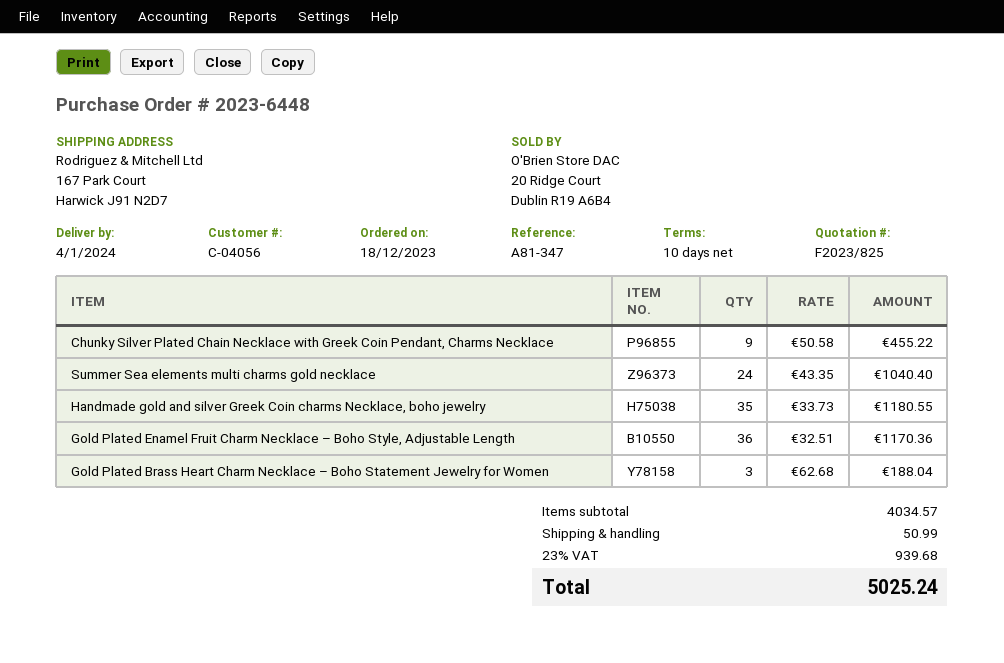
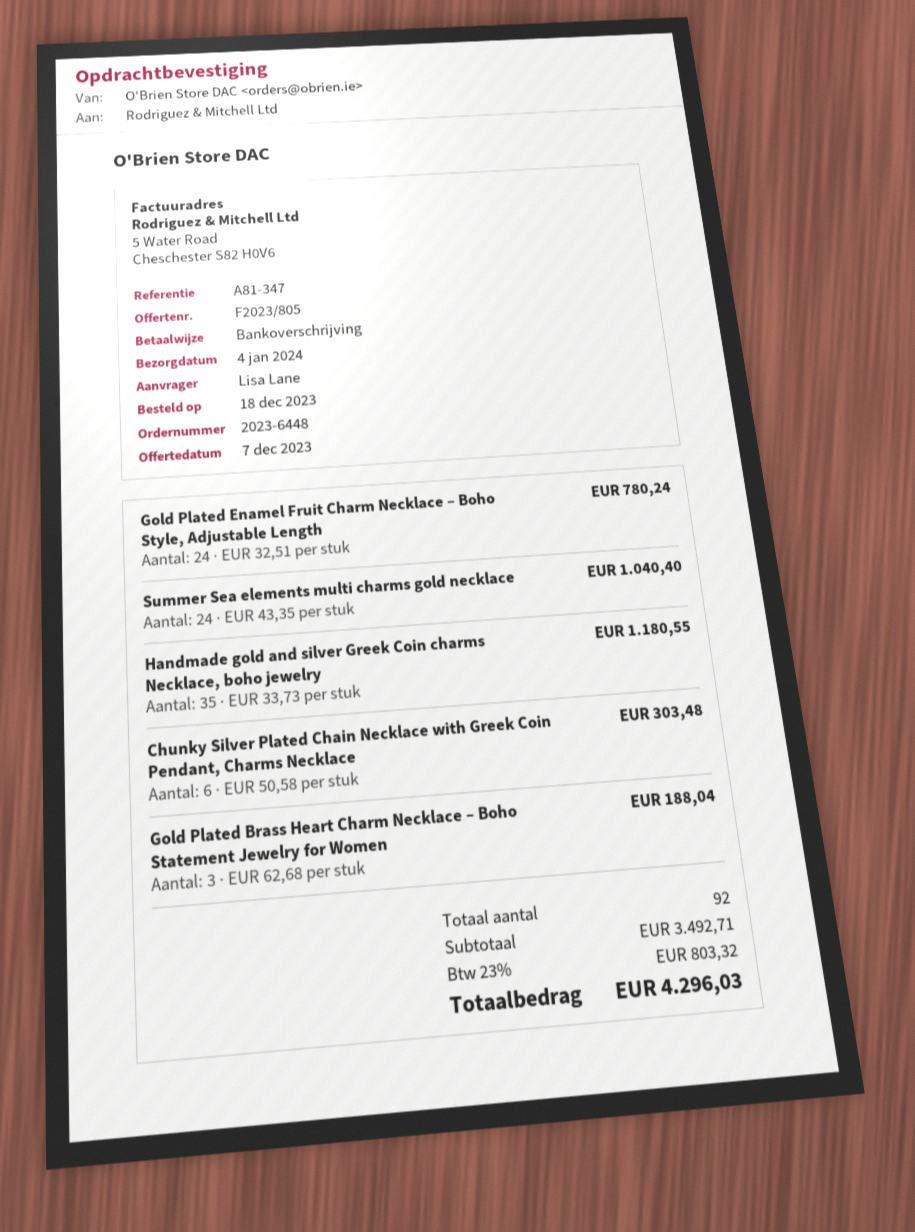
quote number: F2023/825 -> F2023/805
Chunky Silver Plated Chain Necklace with Greek Coin Pendant, Charms Necklace: 9 x 50.58 = 455.22 -> 6 x 50.58 = 303.48
Gold Plated Enamel Fruit Charm Necklace – Boho Style, Adjustable Length: 36 x 32.51 = 1170.36 -> 24 x 32.51 = 780.24
subtotal: 4034.57 -> 3492.71
shipping: 50.99 -> none
tax: 23% = 939.68 -> 23% = 803.32
total: 5025.24 -> 4296.03

